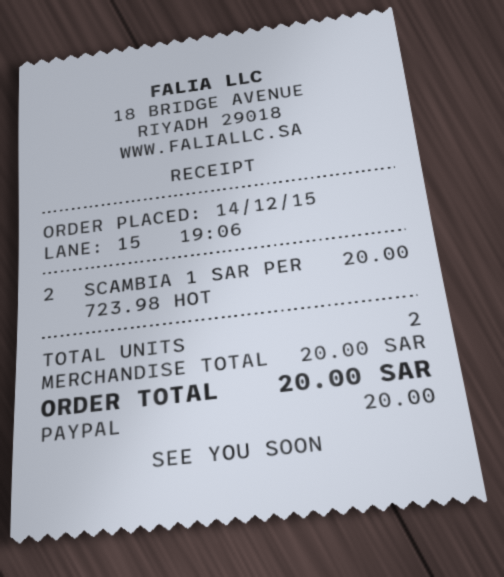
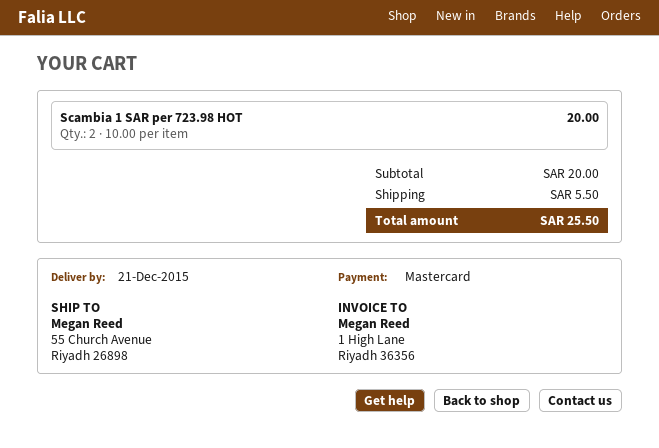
payment method: PayPal -> Mastercard
shipping: none -> 5.50
total: 20.00 -> 25.50

